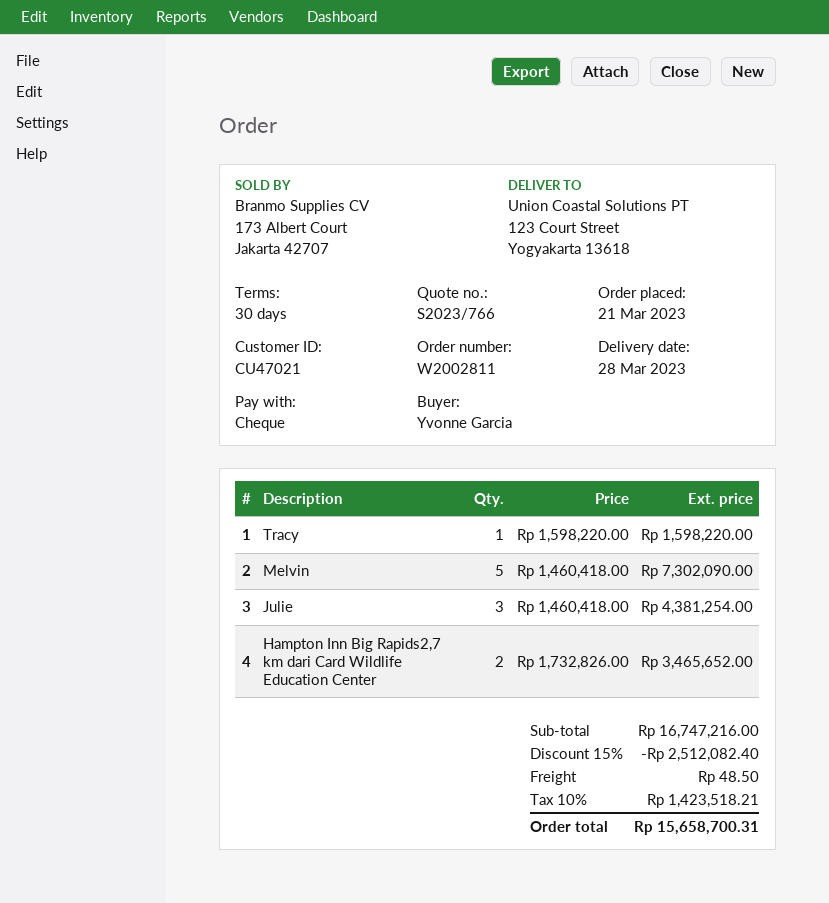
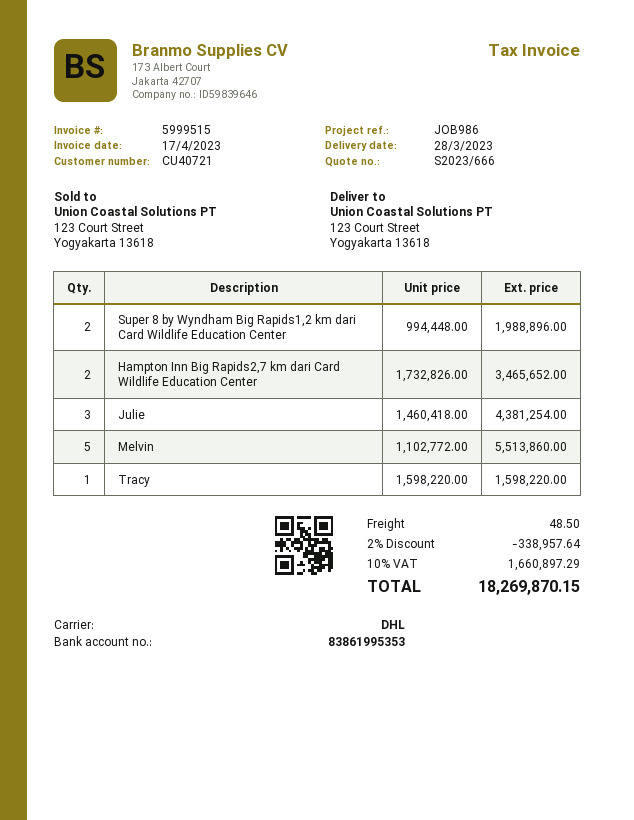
quote number: S2023/766 -> S2023/666
customer number: CU47021 -> CU40721
Melvin: 5 x 1460418.00 = 7302090.00 -> 5 x 1102772.00 = 5513860.00
Super 8 by Wyndham Big Rapids1,2 km dari Card Wildlife Education Center: none -> 2 x 994448.00 = 1988896.00
discount: 15% = 2512082.40 -> 2% = 338957.64
tax: 10% = 1423518.21 -> 10% = 1660897.29
total: 15658700.31 -> 18269870.15

